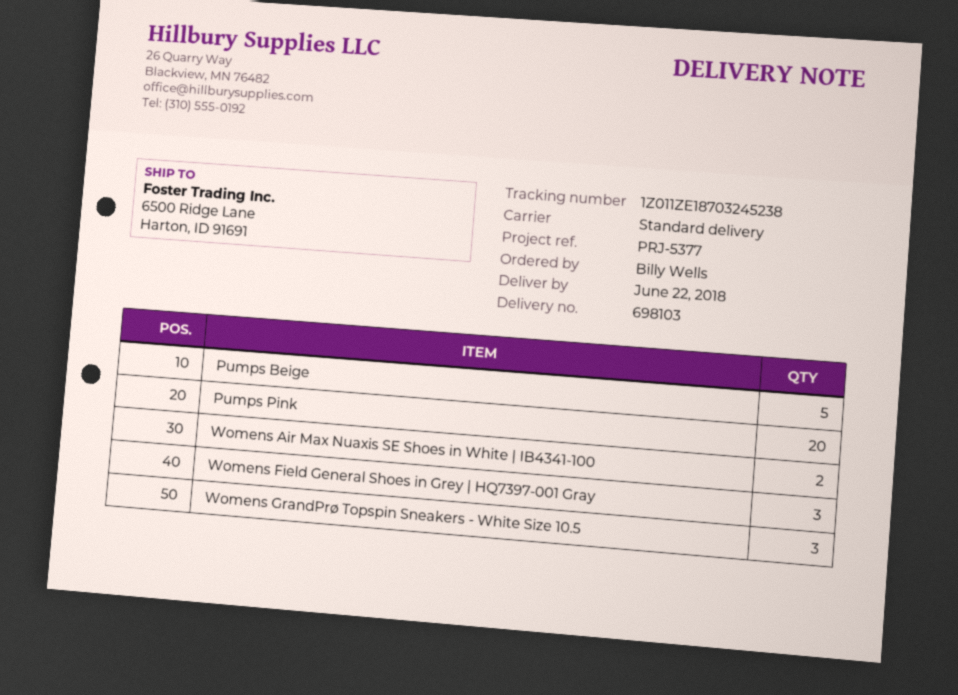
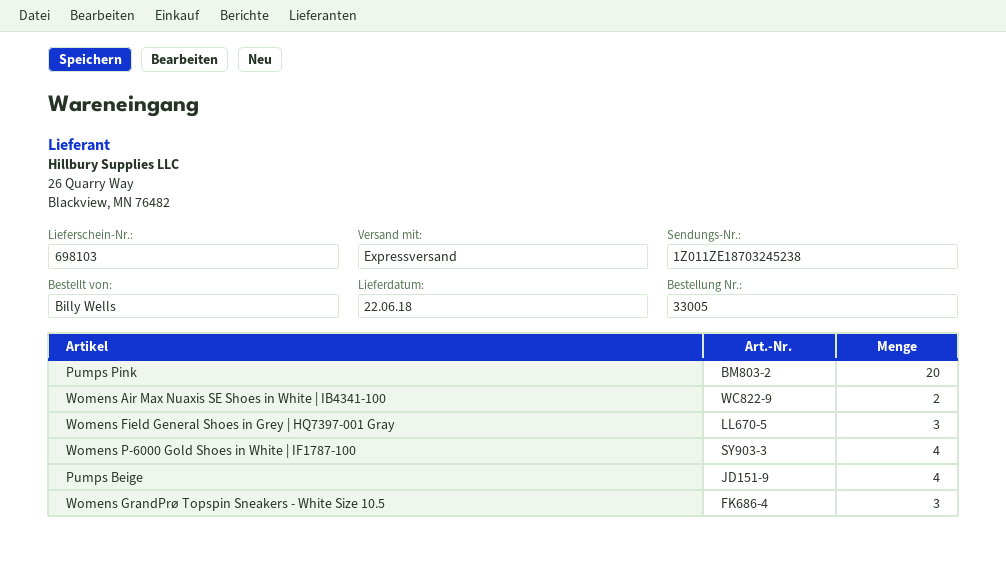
shipping method: standard -> express
Pumps Beige: 5 -> 4
Womens P-6000 Gold Shoes in White | IF1787-100: none -> 4

